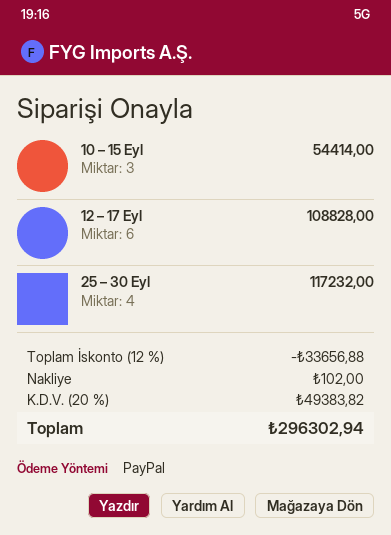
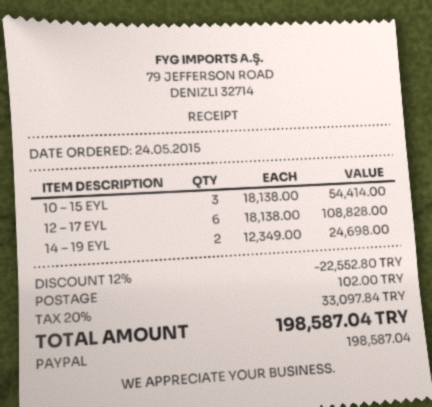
25 – 30 Eyl: 4 for 117232.00 -> none
14 – 19 EYL: none -> 2 for 24698.00
discount: 12% = 33656.88 -> 12% = 22552.80
tax: 20% = 49383.82 -> 20% = 33097.84
total: 296302.94 -> 198587.04

